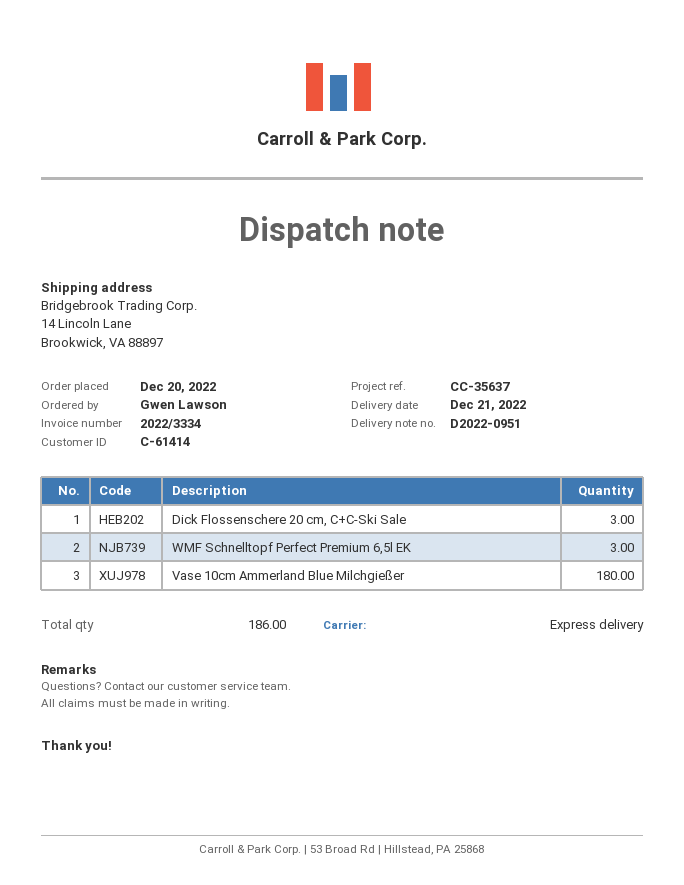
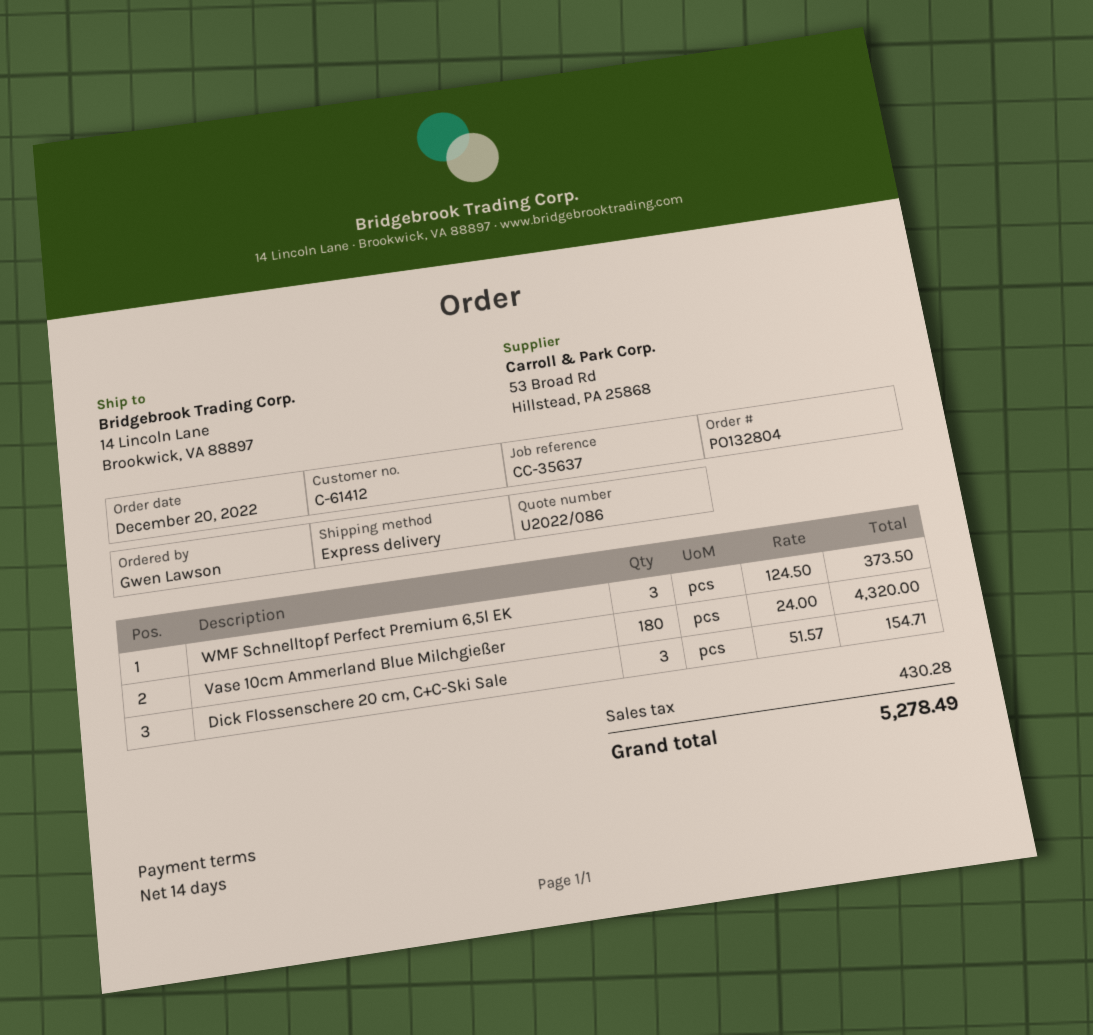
customer number: C-61414 -> C-61412

